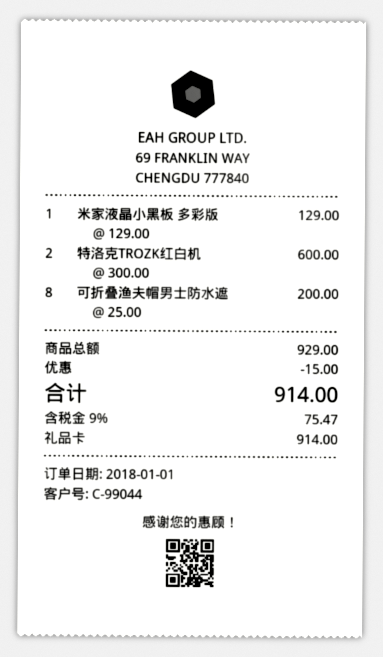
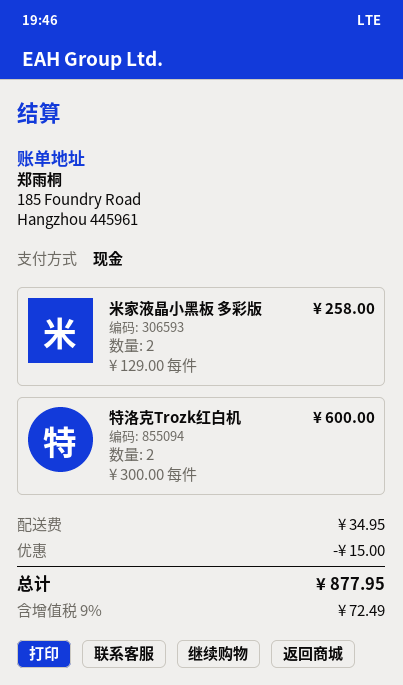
payment method: gift card -> cash
米家液晶小黑板 多彩版: 1 x 129.00 = 129.00 -> 2 x 129.00 = 258.00
可折叠渔夫帽男士防水遮: 8 x 25.00 = 200.00 -> none
shipping: none -> 34.95
tax: 9% = 75.47 -> 9% = 72.49
total: 914.00 -> 877.95

